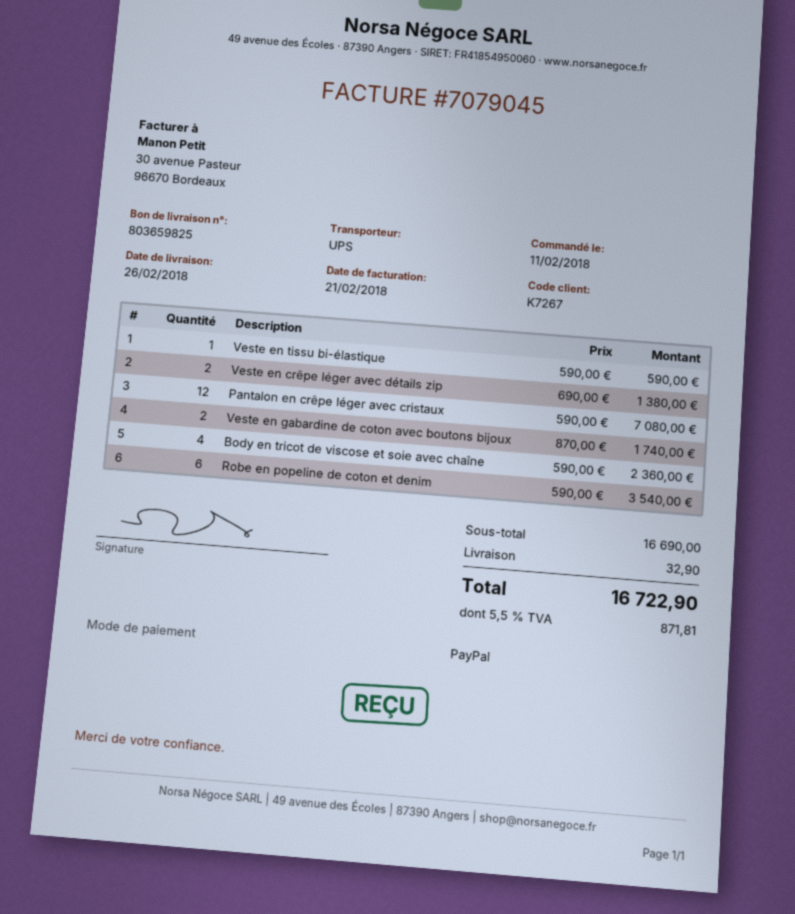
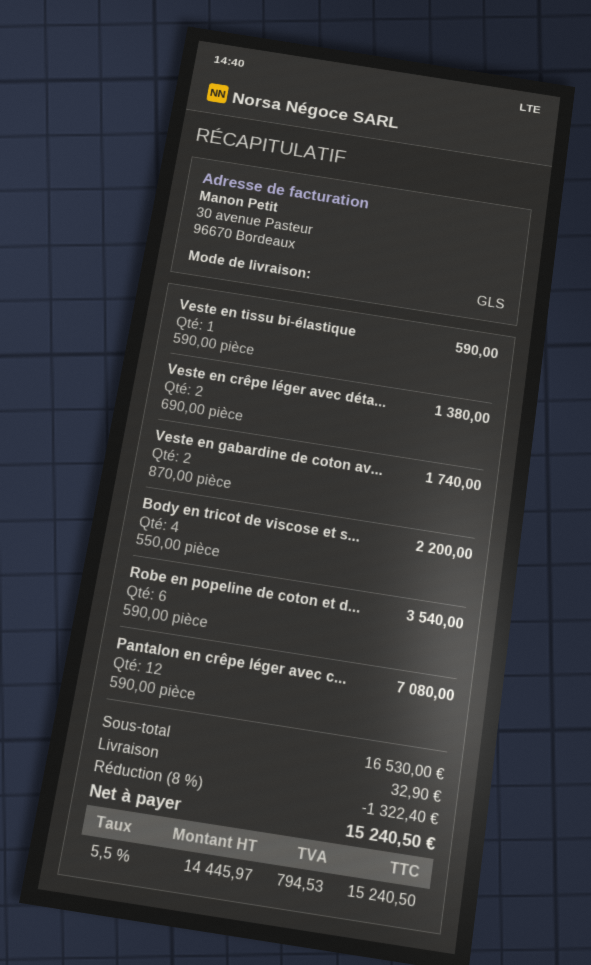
shipping method: UPS -> GLS
Body en tricot de viscose et soie avec chaîne: 4 x 590.00 = 2360.00 -> 4 x 550.00 = 2200.00
subtotal: 16690.00 -> 16530.00
discount: none -> 8% = 1322.40
tax: 5.5% = 871.81 -> 5.5% = 794.53
total: 16722.90 -> 15240.50

